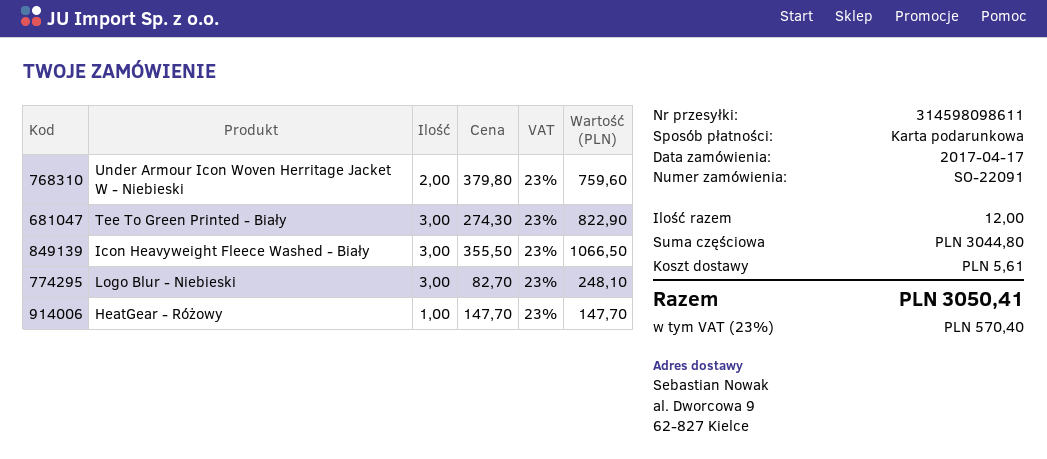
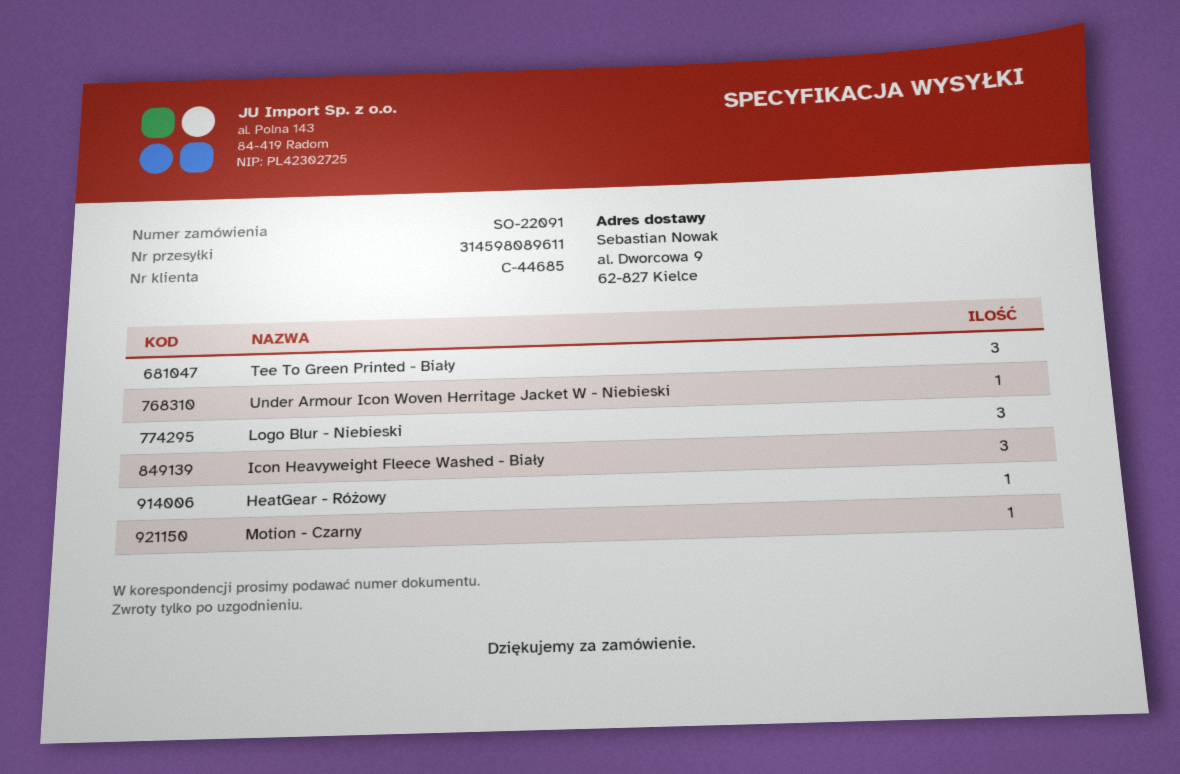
tracking number: 314598098611 -> 314598089611
Under Armour Icon Woven Herritage Jacket W - Niebieski: 2 -> 1
Motion - Czarny: none -> 1

